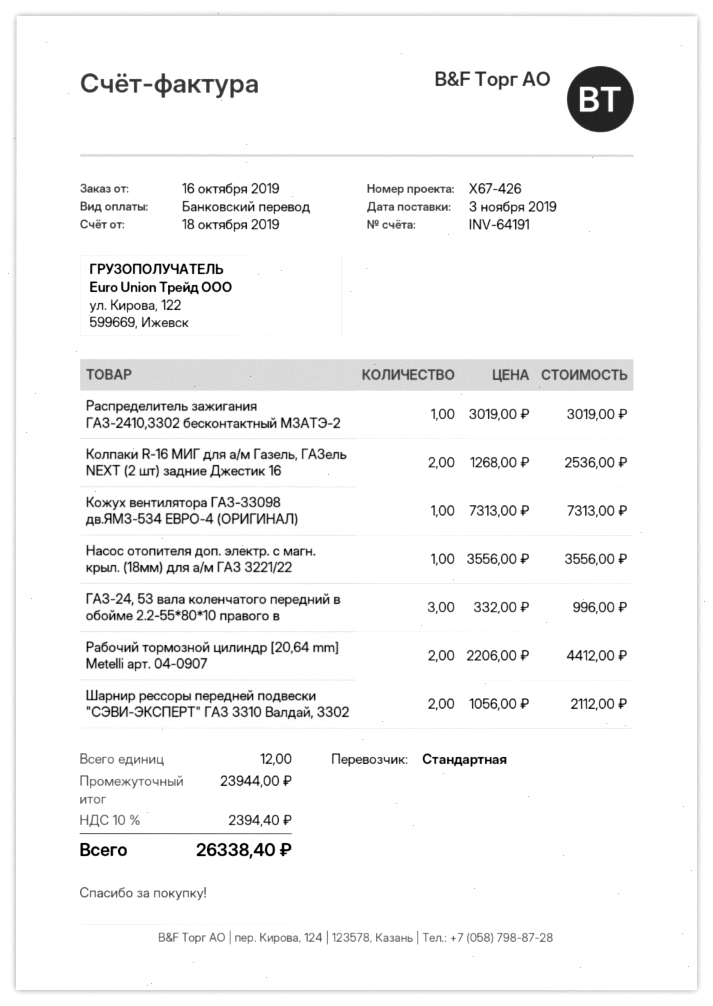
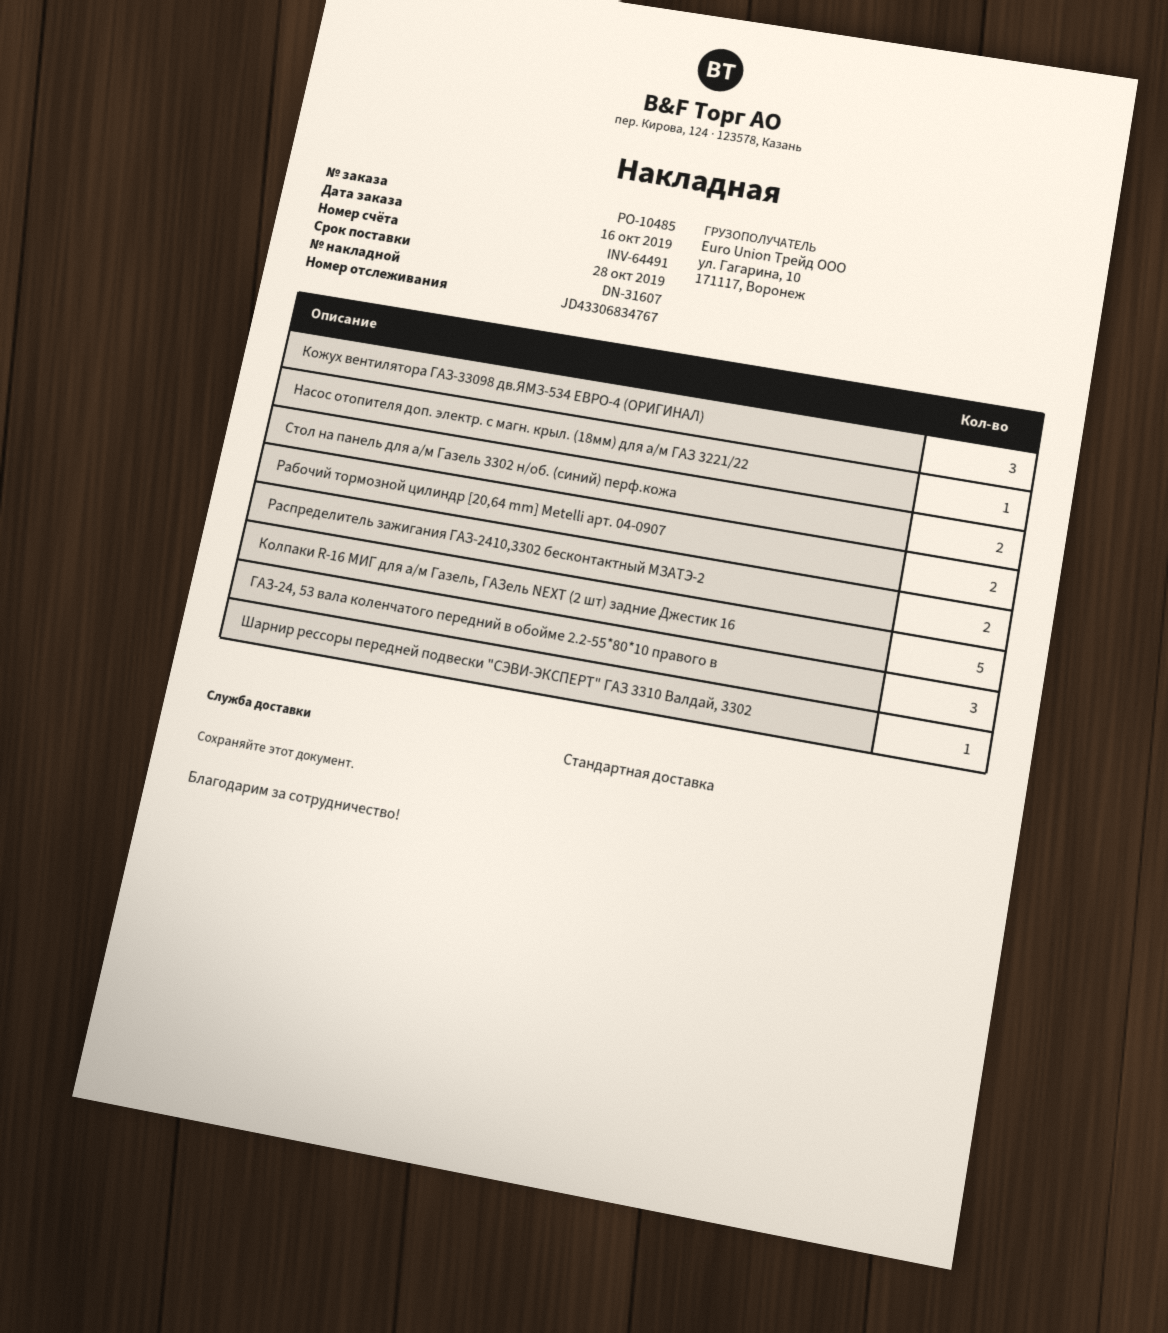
delivery date: 2019-11-03 -> 2019-10-28
invoice number: INV-64191 -> INV-64491
ship to: ул. Кирова, 122, 599669, Ижевск -> ул. Гагарина, 10, 171117, Воронеж
Распределитель зажигания ГАЗ-2410,3302 бесконтактный МЗАТЭ-2: 1 -> 2
Колпаки R-16 МИГ для а/м Газель, ГАЗель NEXT (2 шт) задние Джестик 16: 2 -> 5
Кожух вентилятора ГАЗ-33098 дв.ЯМЗ-534 ЕВРО-4 (ОРИГИНАЛ): 1 -> 3
Шарнир рессоры передней подвески "СЭВИ-ЭКСПЕРТ" ГАЗ 3310 Валдай, 3302: 2 -> 1
Стол на панель для а/м Газель 3302 н/об. (синий) перф.кожа: none -> 2

